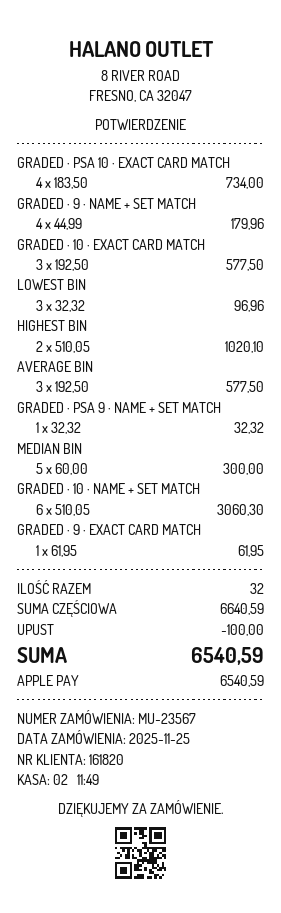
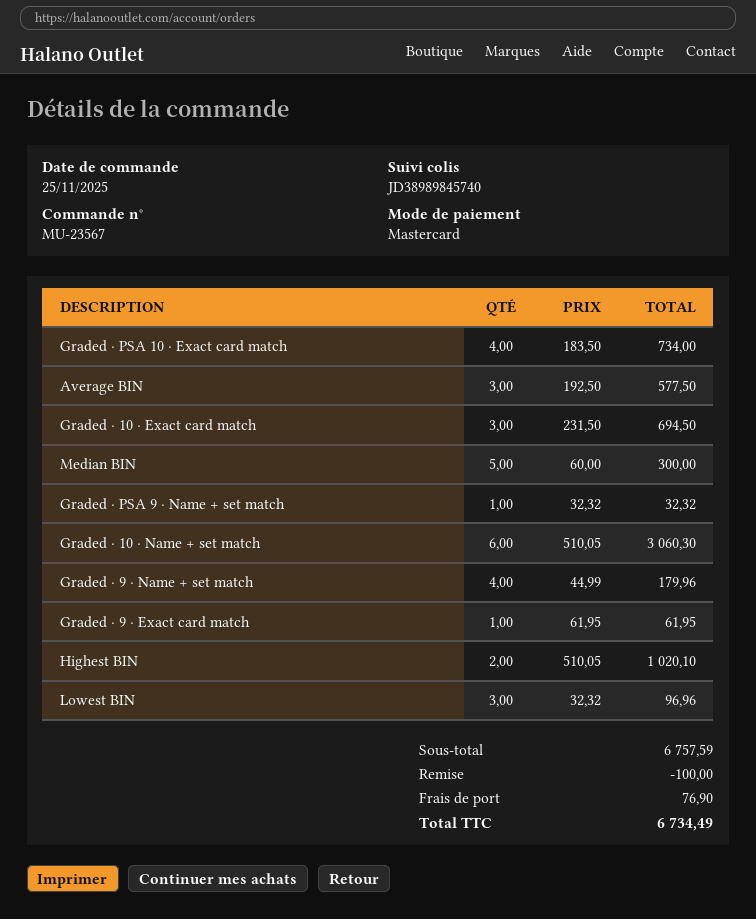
payment method: Apple Pay -> Mastercard
GRADED · 10 · EXACT CARD MATCH: 3 x 192.50 = 577.50 -> 3 x 231.50 = 694.50
subtotal: 6640.59 -> 6757.59
shipping: none -> 76.90
total: 6540.59 -> 6734.49

